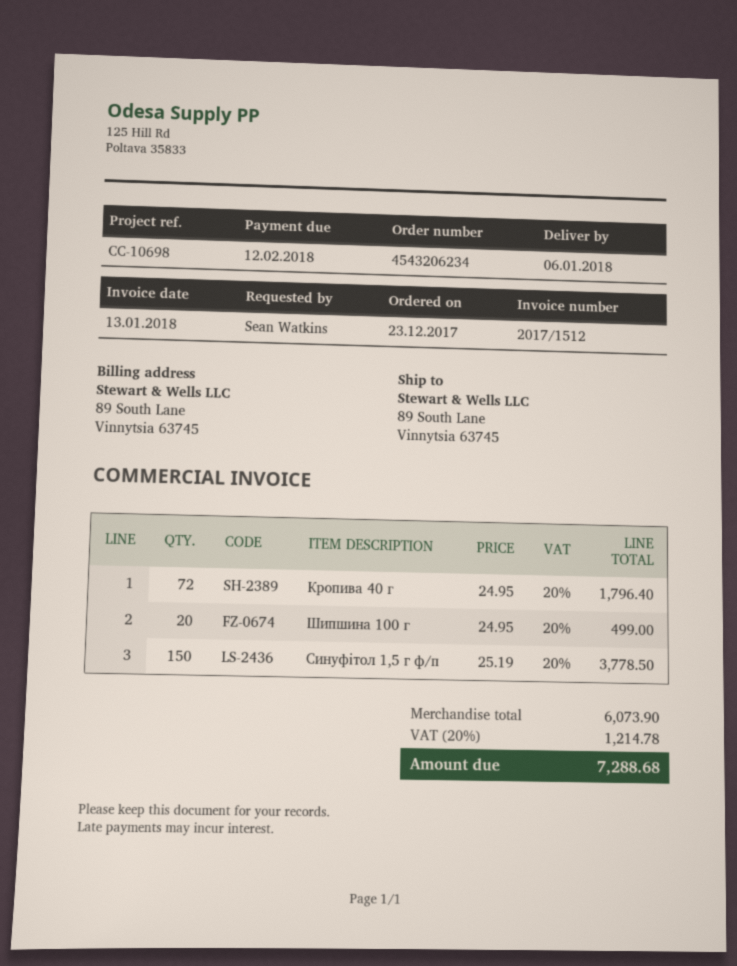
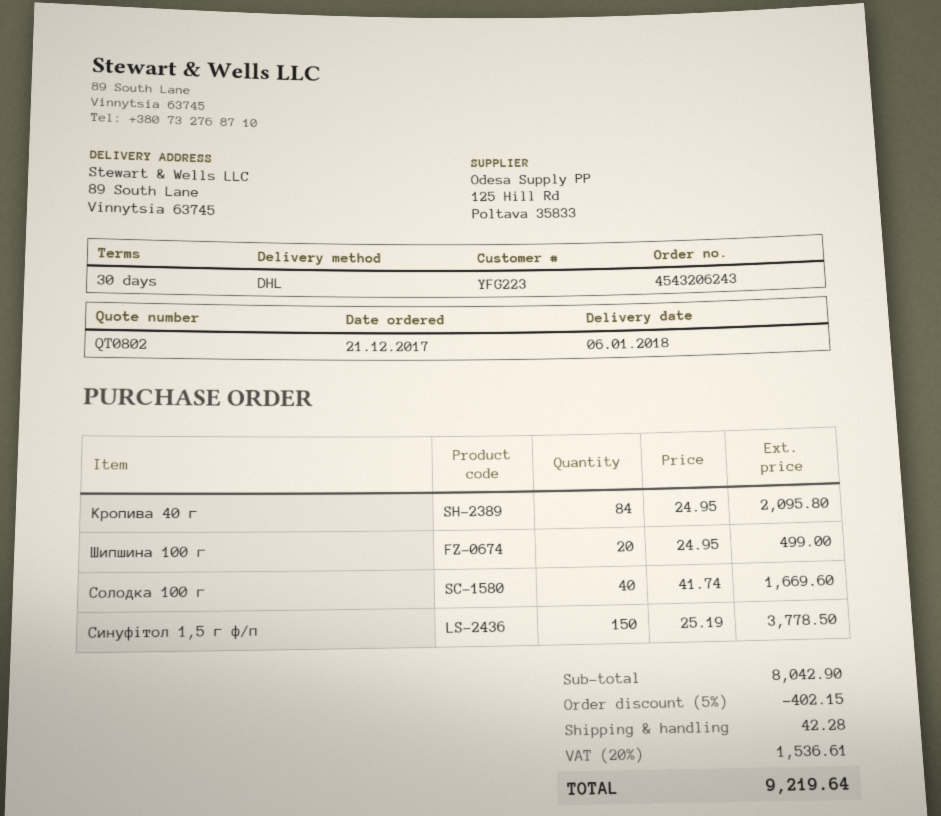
order number: 4543206234 -> 4543206243
order date: 2017-12-23 -> 2017-12-21
Кропива 40 г: 72 x 24.95 = 1796.40 -> 84 x 24.95 = 2095.80
Солодка 100 г: none -> 40 x 41.74 = 1669.60
subtotal: 6073.90 -> 8042.90
discount: none -> 5% = 402.15
shipping: none -> 42.28
tax: 20% = 1214.78 -> 20% = 1536.61
total: 7288.68 -> 9219.64

